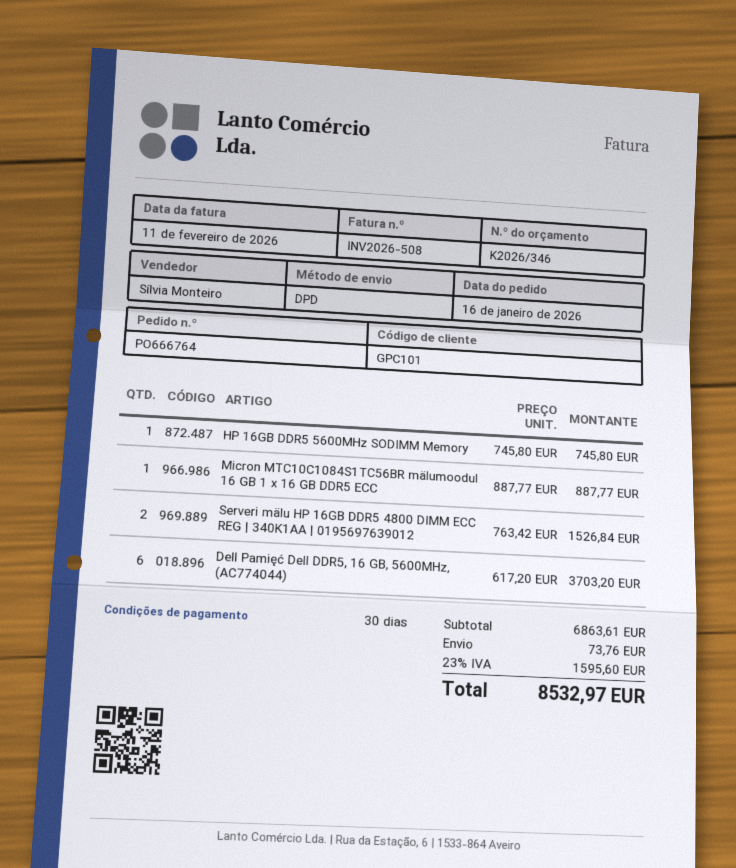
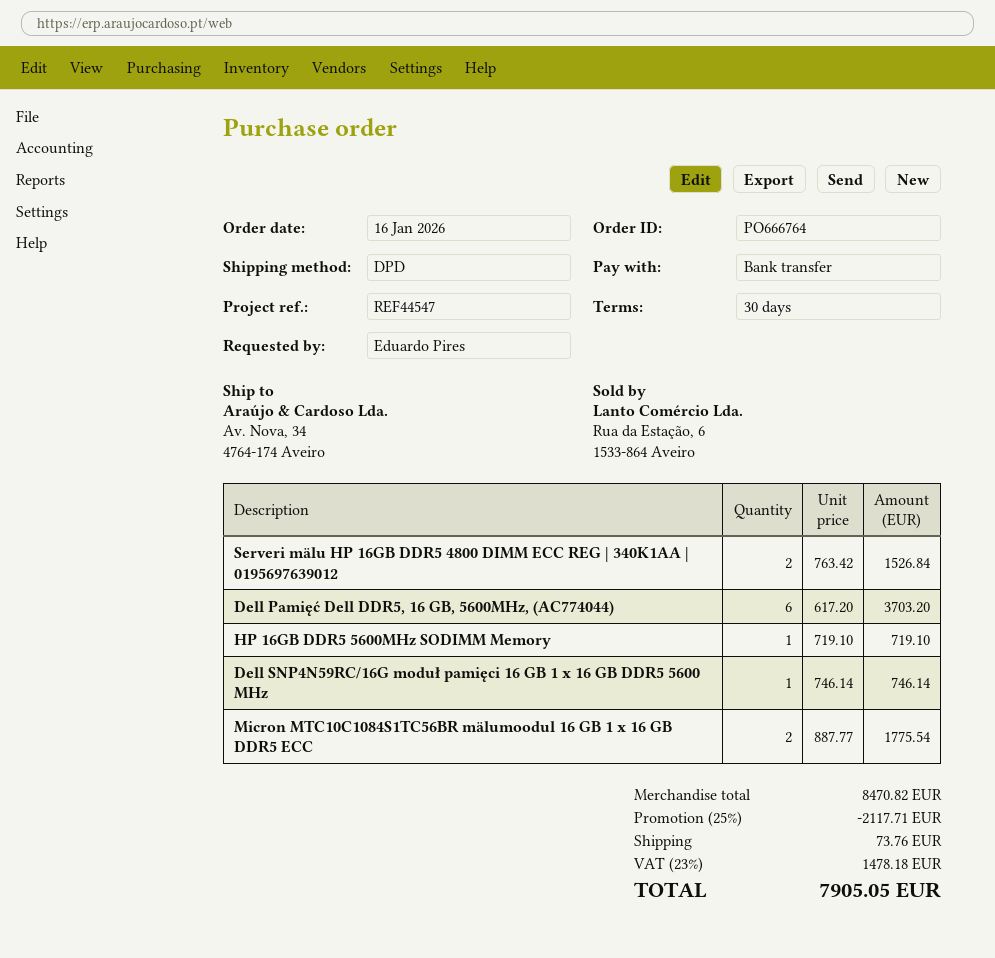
HP 16GB DDR5 5600MHz SODIMM Memory: 1 x 745.80 = 745.80 -> 1 x 719.10 = 719.10
Micron MTC10C1084S1TC56BR mälumoodul 16 GB 1 x 16 GB DDR5 ECC: 1 x 887.77 = 887.77 -> 2 x 887.77 = 1775.54
Dell SNP4N59RC/16G moduł pamięci 16 GB 1 x 16 GB DDR5 5600 MHz: none -> 1 x 746.14 = 746.14
subtotal: 6863.61 -> 8470.82
discount: none -> 25% = 2117.71
tax: 23% = 1595.60 -> 23% = 1478.18
total: 8532.97 -> 7905.05

